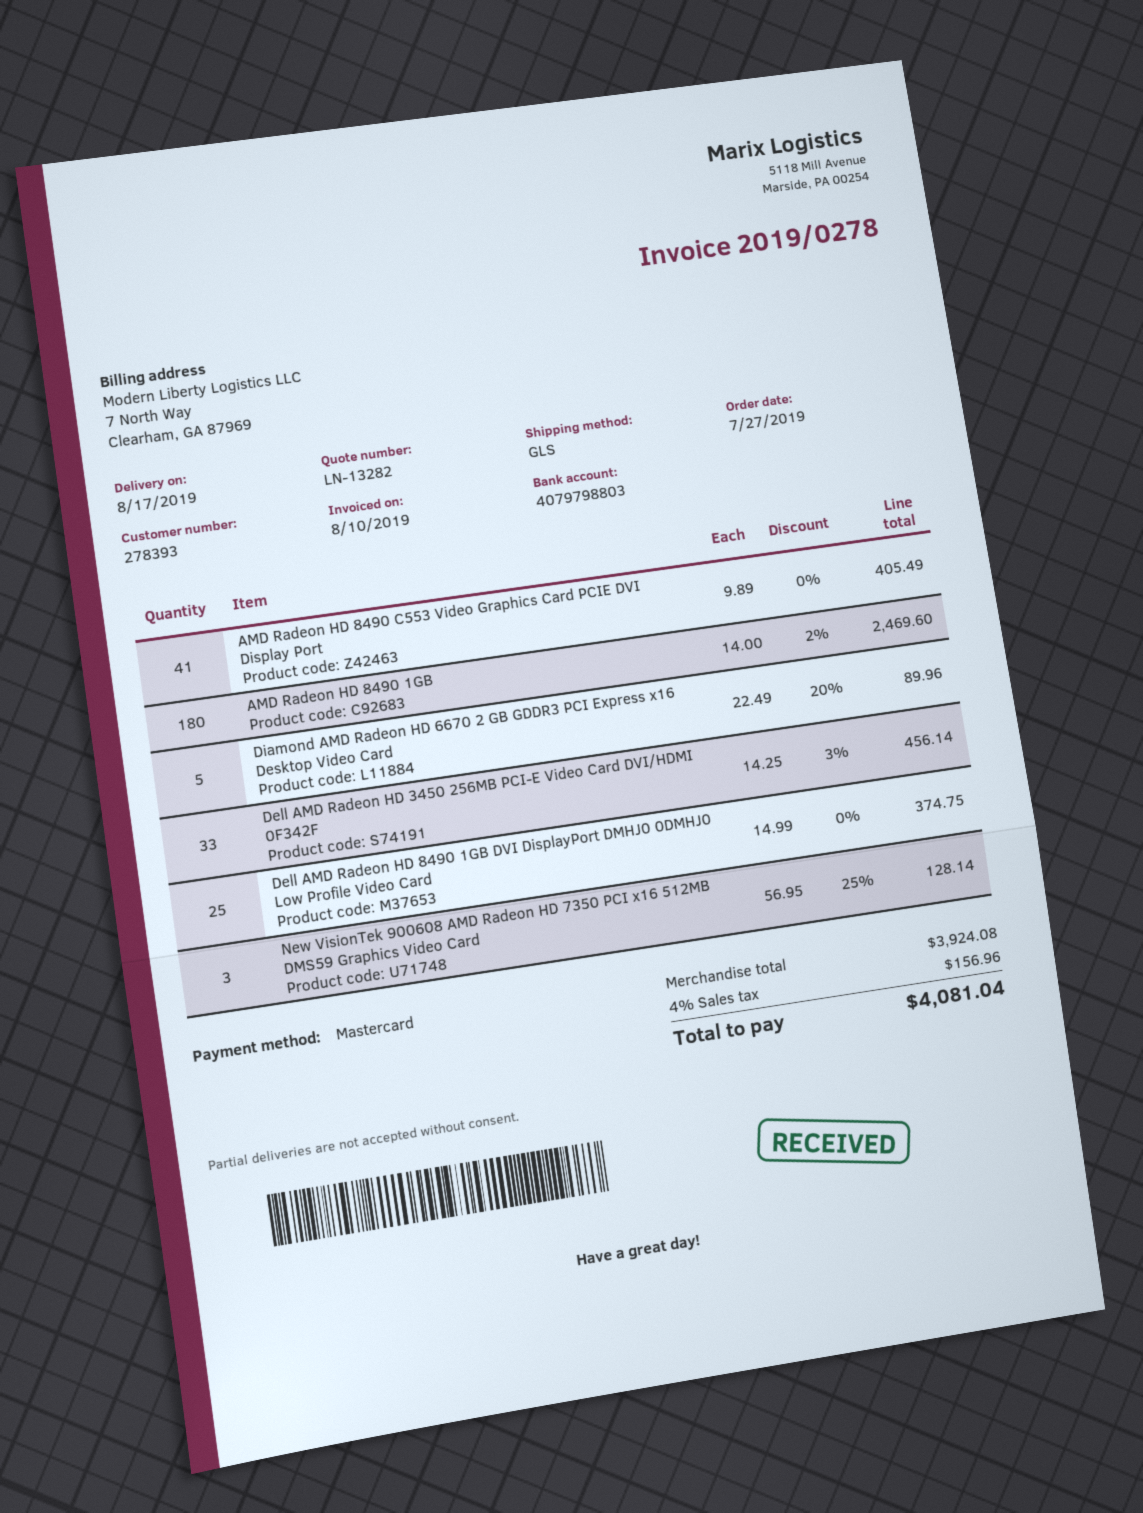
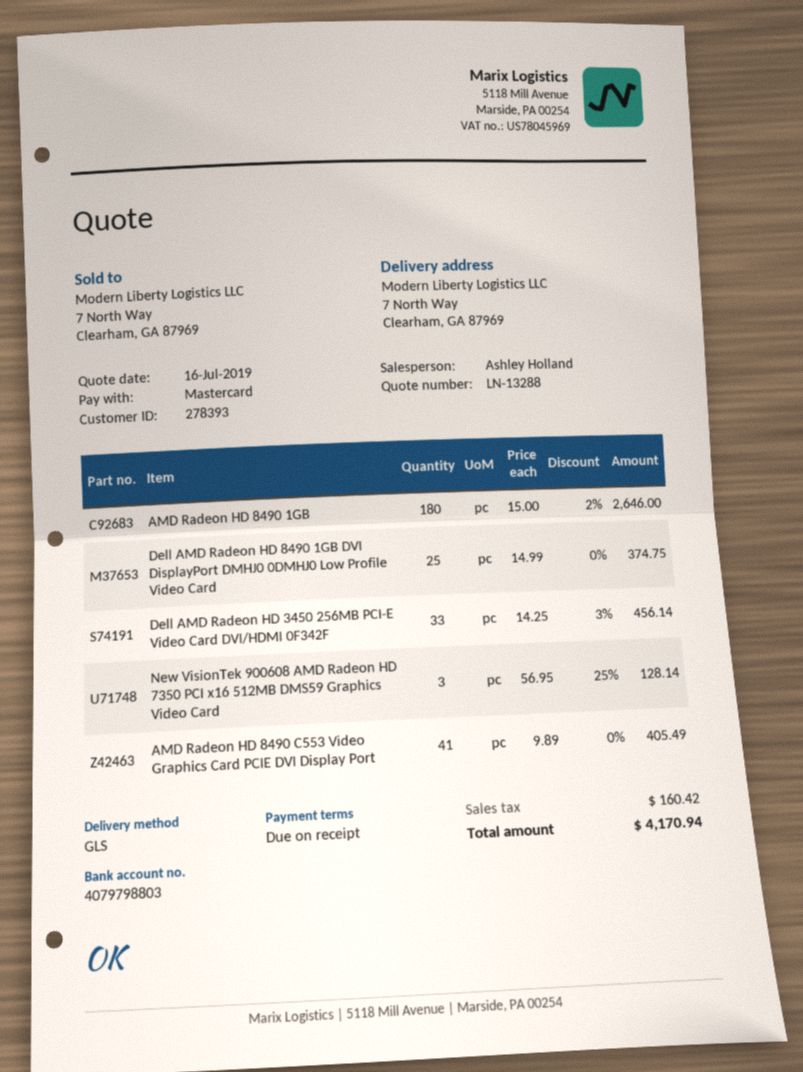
quote number: LN-13282 -> LN-13288
AMD Radeon HD 8490 1GB: 180 x 14.00 - 2% = 2469.60 -> 180 x 15.00 - 2% = 2646.00
Diamond AMD Radeon HD 6670 2 GB GDDR3 PCI Express x16 Desktop Video Card: 5 x 22.49 - 20% = 89.96 -> none
tax: 156.96 -> 160.42
total: 4081.04 -> 4170.94

